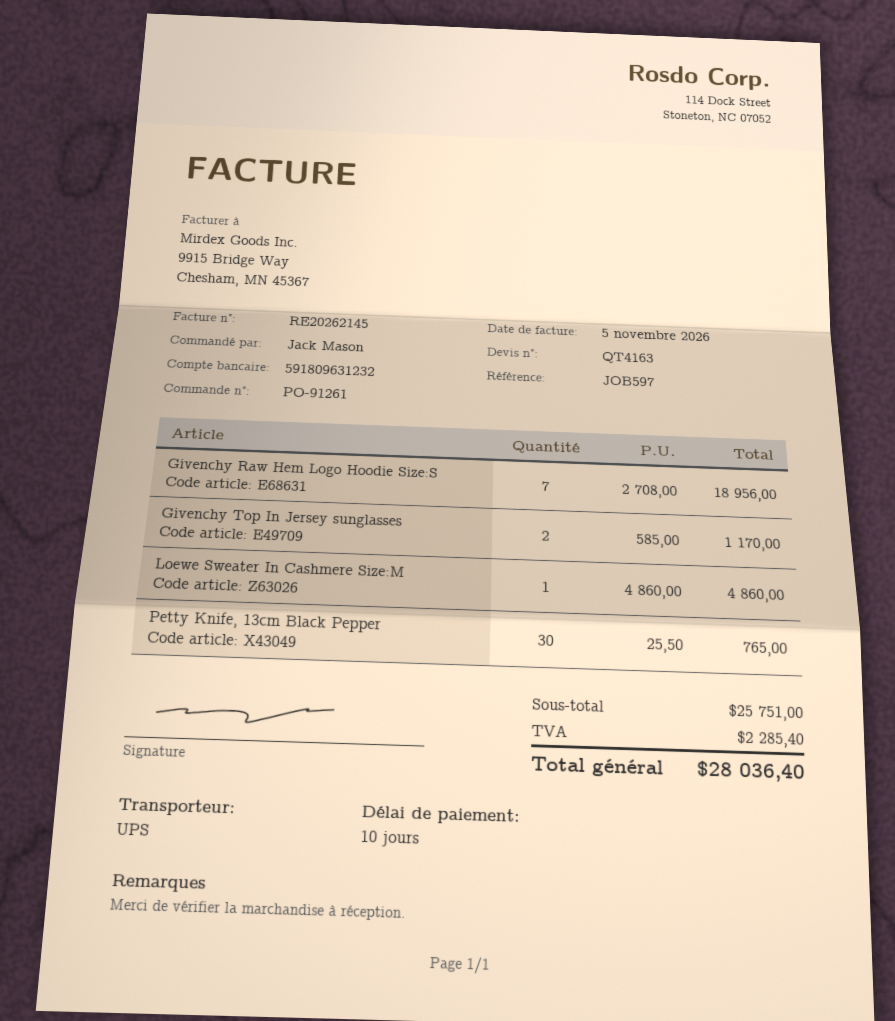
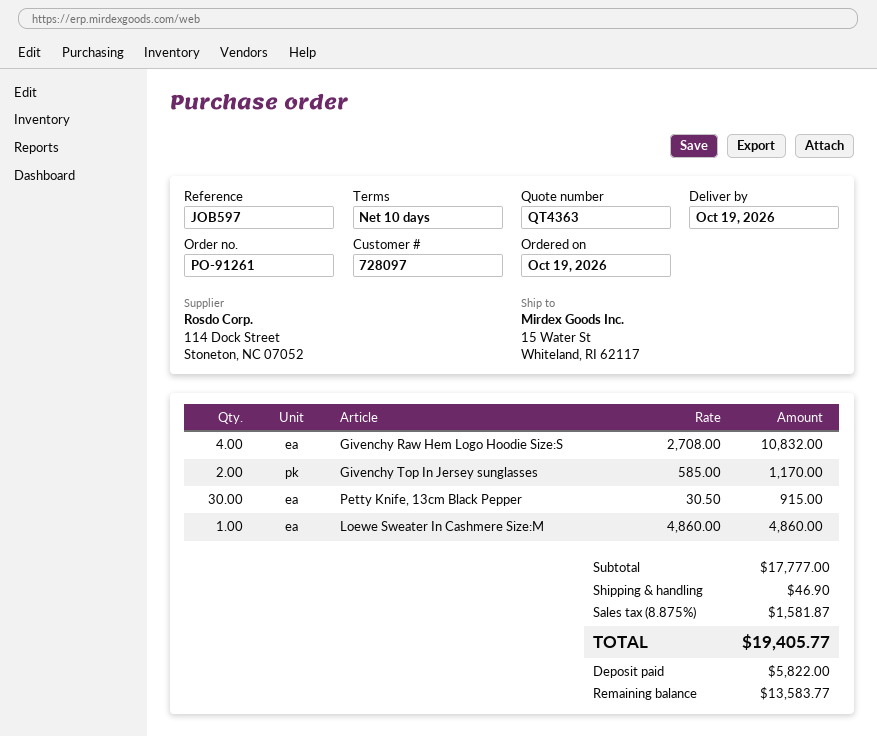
quote number: QT4163 -> QT4363
Givenchy Raw Hem Logo Hoodie Size:S: 7 x 2708.00 = 18956.00 -> 4 x 2708.00 = 10832.00
Petty Knife, 13cm Black Pepper: 30 x 25.50 = 765.00 -> 30 x 30.50 = 915.00
subtotal: 25751.00 -> 17777.00
shipping: none -> 46.90
tax: 2285.40 -> 1581.87
total: 28036.40 -> 19405.77

